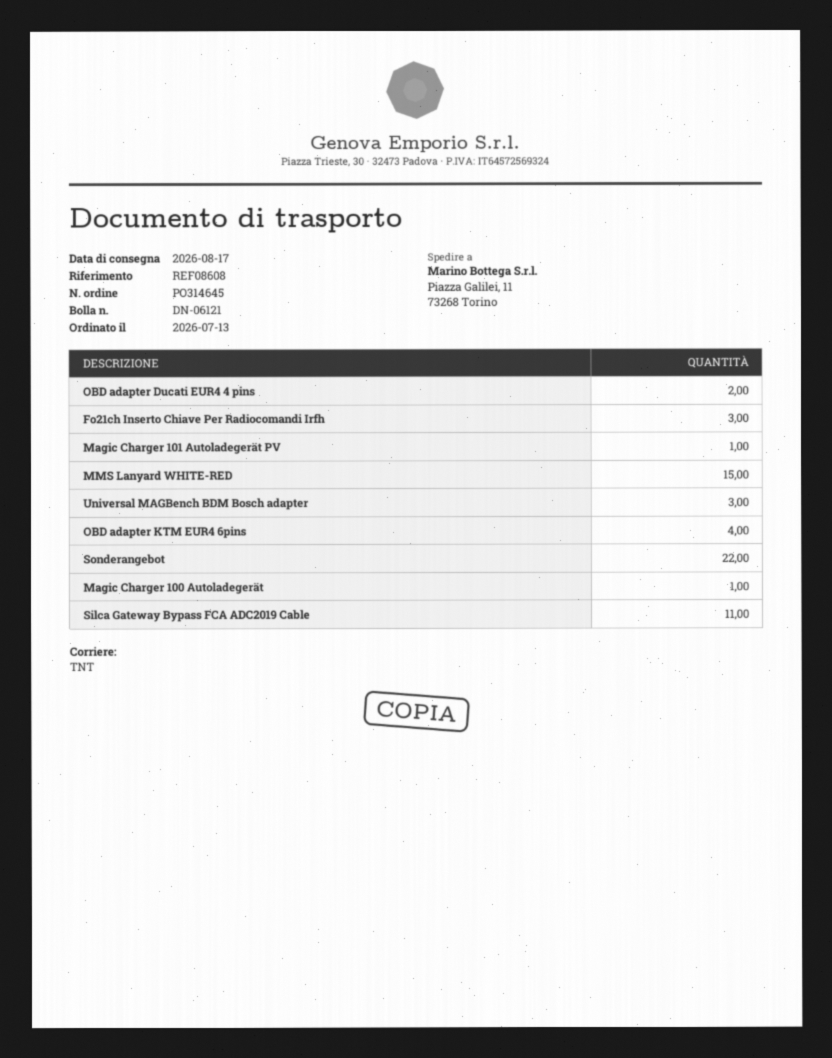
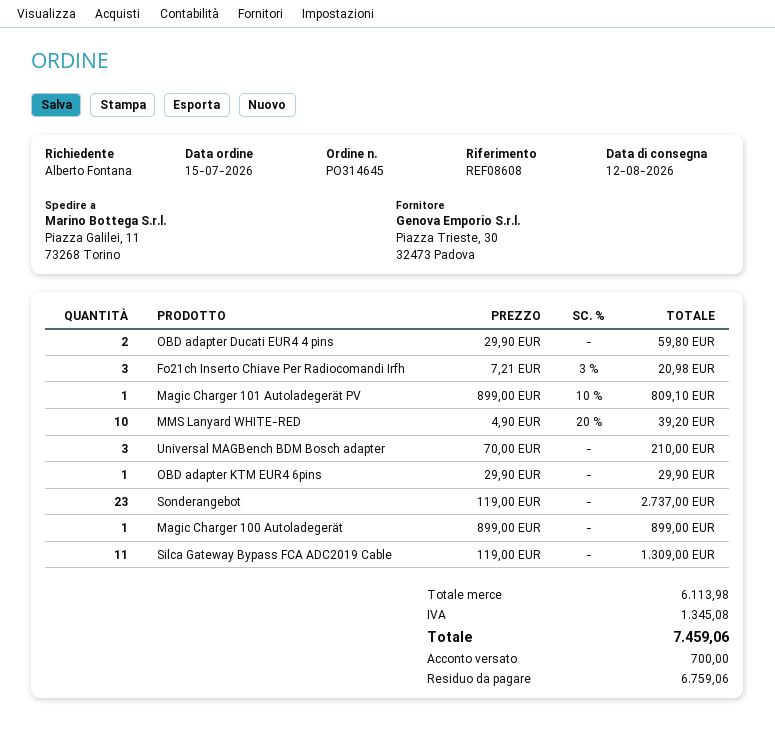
order date: 2026-07-13 -> 2026-07-15
delivery date: 2026-08-17 -> 2026-08-12
MMS Lanyard WHITE-RED: 15 -> 10
OBD adapter KTM EUR4 6pins: 4 -> 1
Sonderangebot: 22 -> 23

